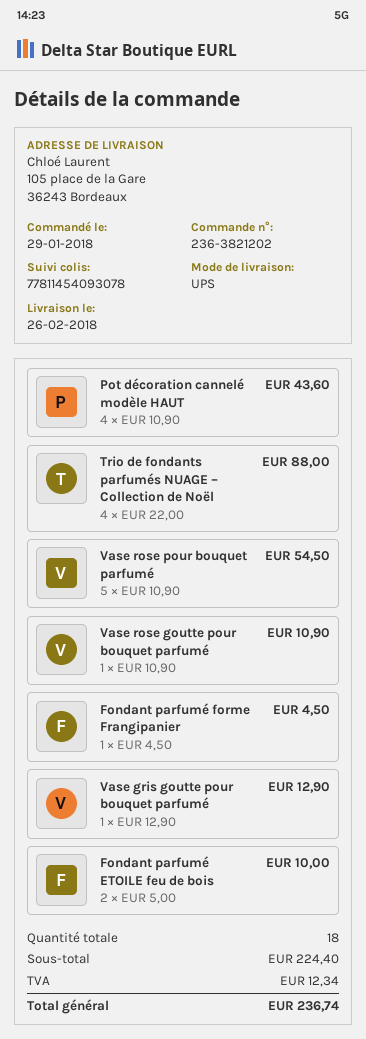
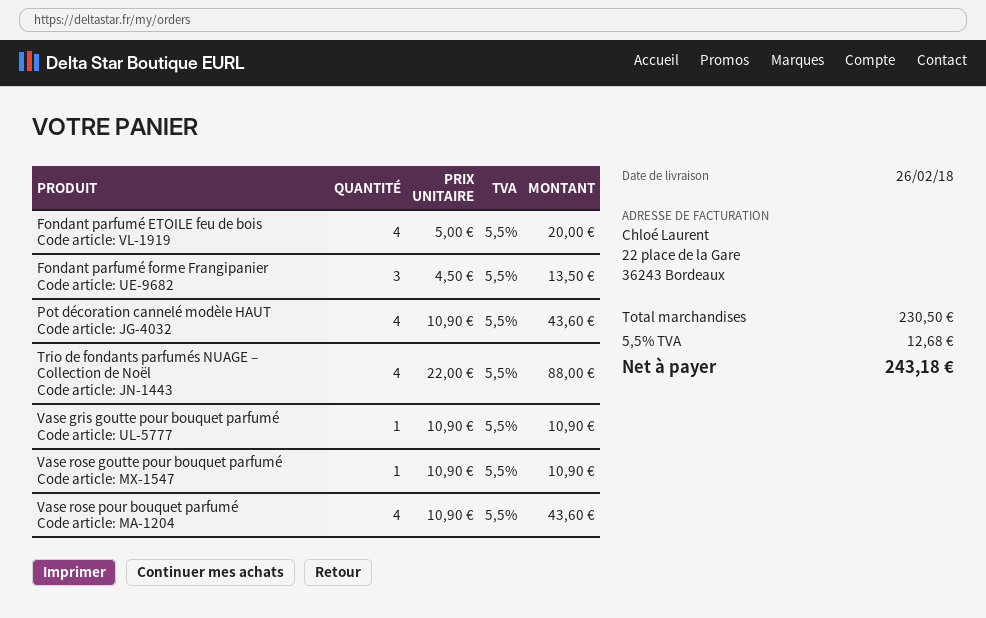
Vase rose pour bouquet parfumé: 5 x 10.90 = 54.50 -> 4 x 10.90 = 43.60
Fondant parfumé forme Frangipanier: 1 x 4.50 = 4.50 -> 3 x 4.50 = 13.50
Vase gris goutte pour bouquet parfumé: 1 x 12.90 = 12.90 -> 1 x 10.90 = 10.90
Fondant parfumé ETOILE feu de bois: 2 x 5.00 = 10.00 -> 4 x 5.00 = 20.00
subtotal: 224.40 -> 230.50
tax: 12.34 -> 12.68
total: 236.74 -> 243.18

